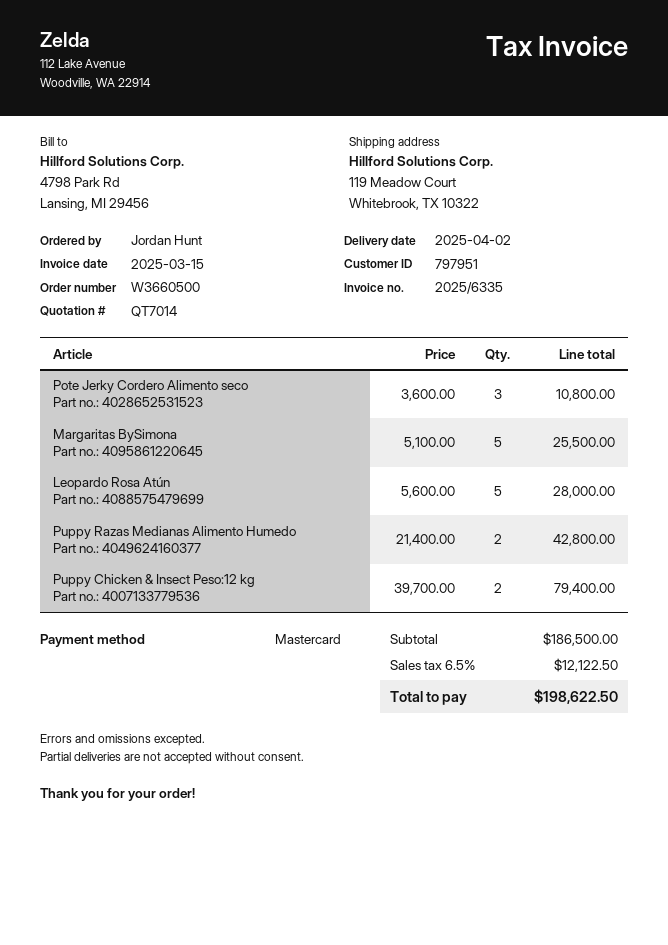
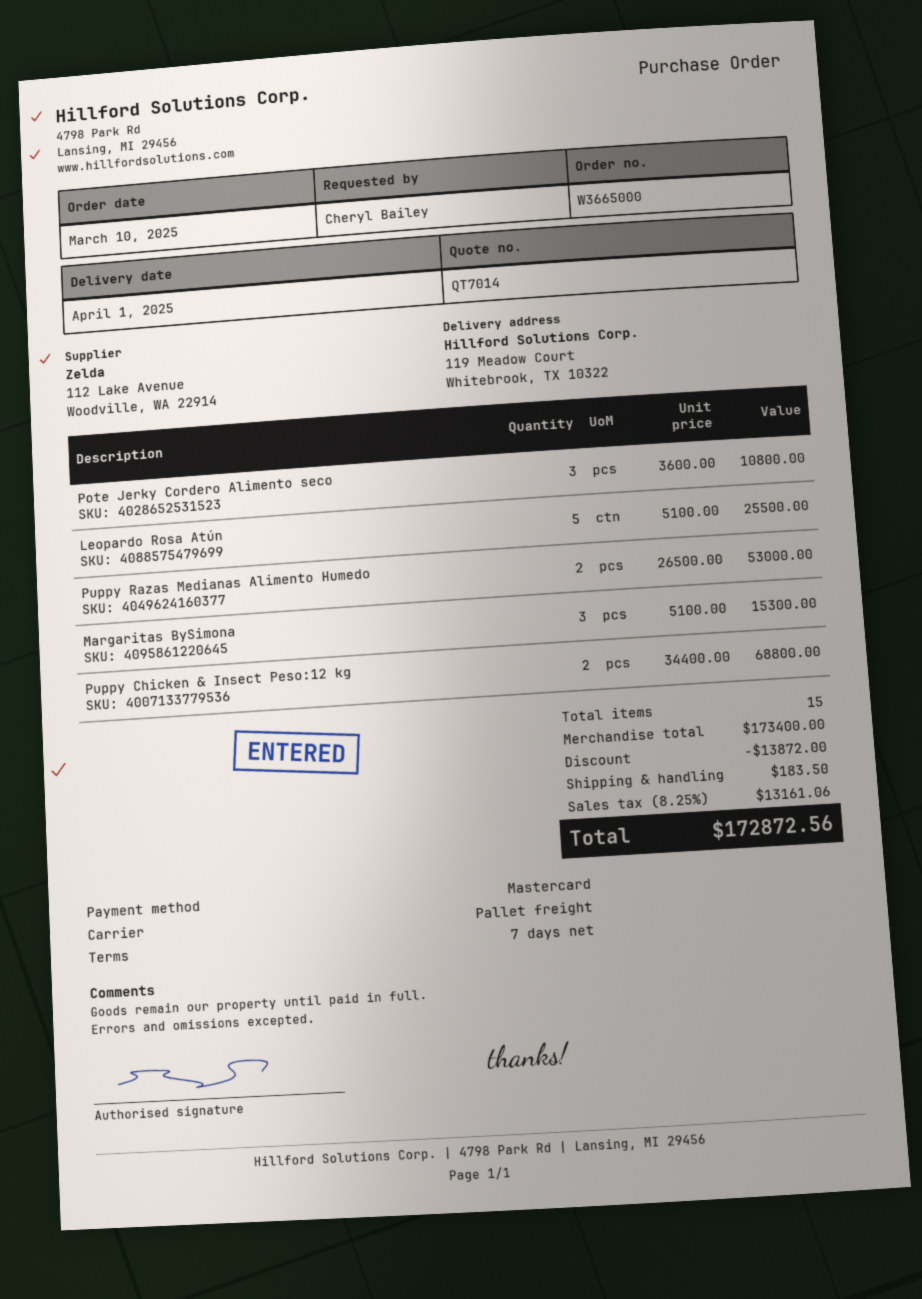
order number: W3660500 -> W3665000
delivery date: 2025-04-02 -> 2025-04-01
ordered by: Jordan Hunt -> Cheryl Bailey
Margaritas BySimona: 5 x 5100.00 = 25500.00 -> 3 x 5100.00 = 15300.00
Leopardo Rosa Atún: 5 x 5600.00 = 28000.00 -> 5 x 5100.00 = 25500.00
Puppy Razas Medianas Alimento Humedo: 2 x 21400.00 = 42800.00 -> 2 x 26500.00 = 53000.00
Puppy Chicken & Insect Peso:12 kg: 2 x 39700.00 = 79400.00 -> 2 x 34400.00 = 68800.00
subtotal: 186500.00 -> 173400.00
discount: none -> 13872.00
shipping: none -> 183.50
tax: 6.5% = 12122.50 -> 8.25% = 13161.06
total: 198622.50 -> 172872.56

